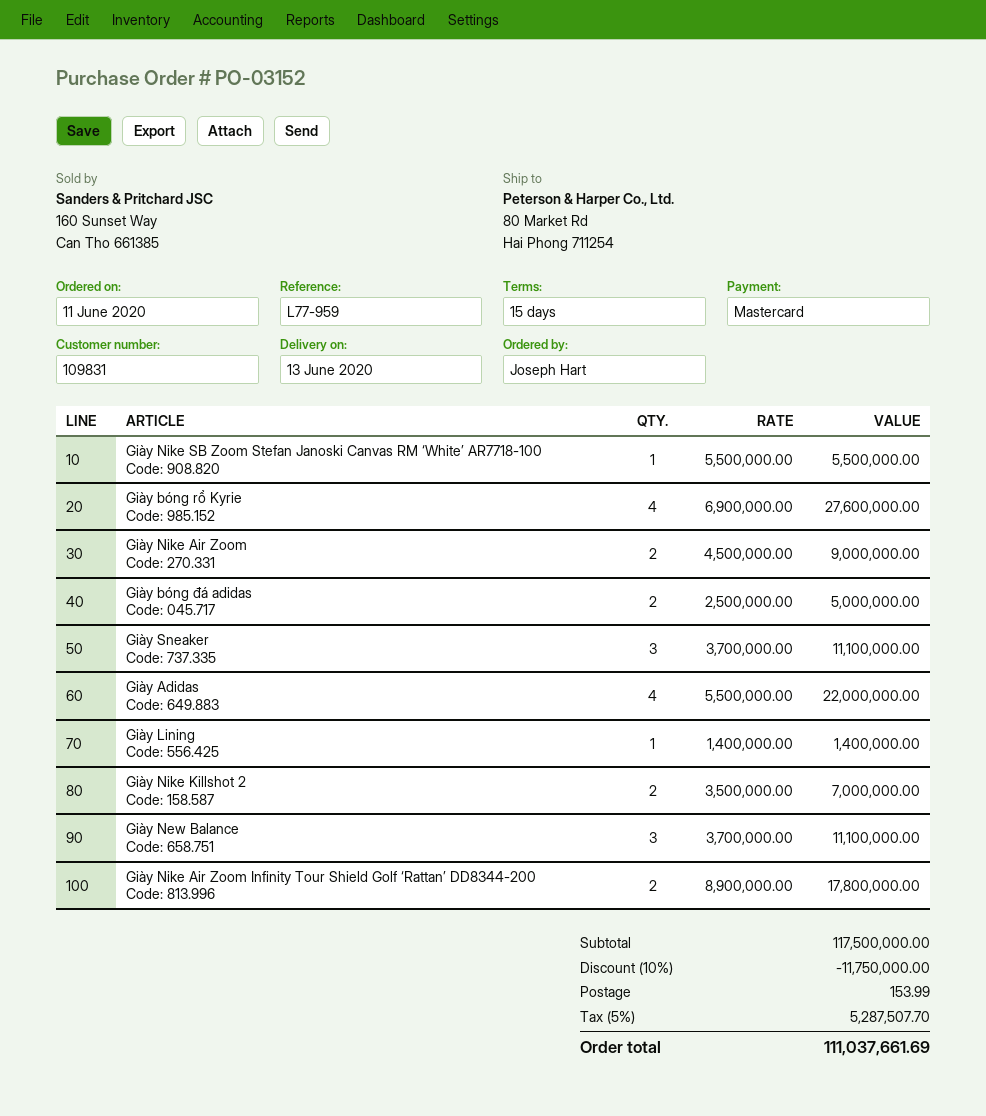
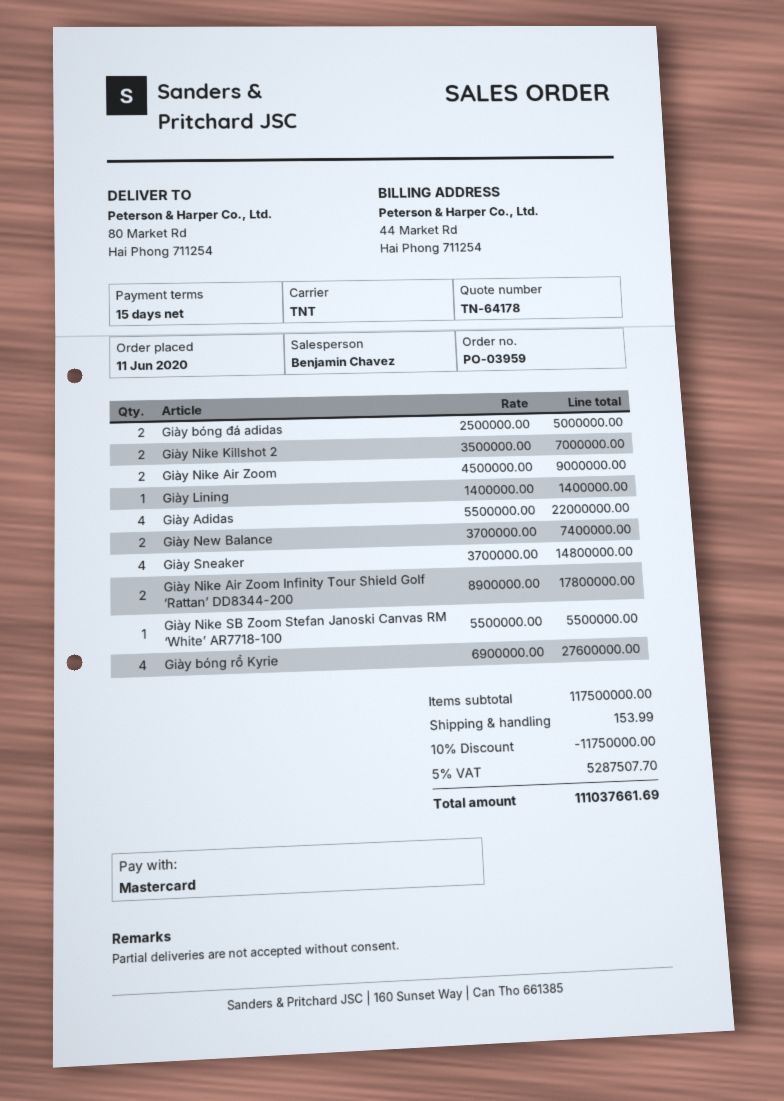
order number: PO-03152 -> PO-03959
Giày Sneaker: 3 x 3700000.00 = 11100000.00 -> 4 x 3700000.00 = 14800000.00
Giày New Balance: 3 x 3700000.00 = 11100000.00 -> 2 x 3700000.00 = 7400000.00

